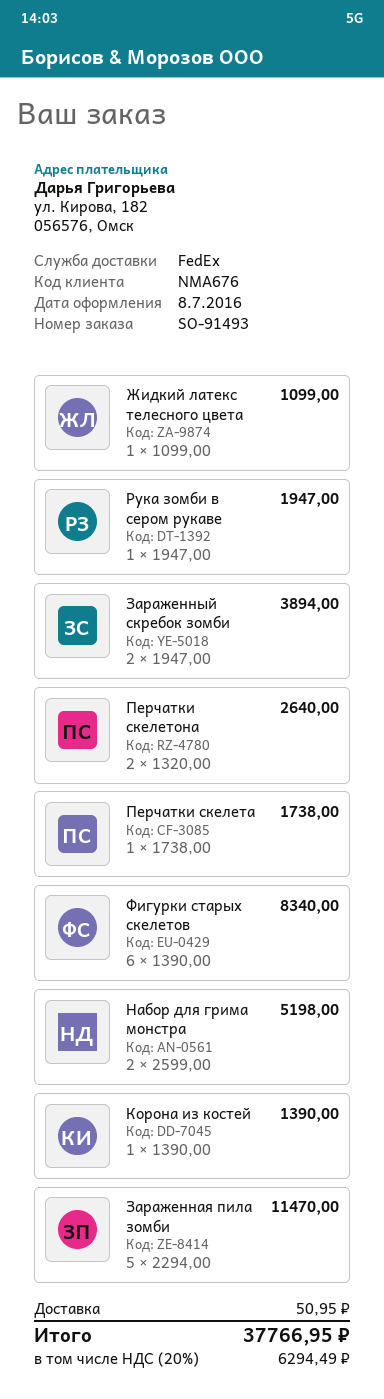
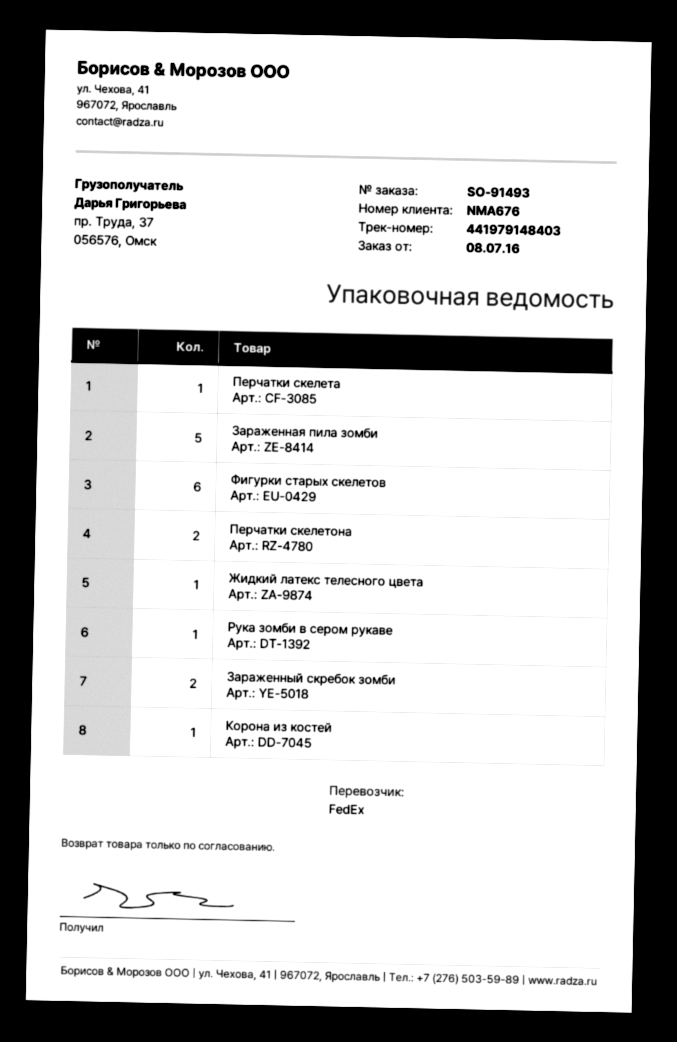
Набор для грима монстра: 2 -> none

